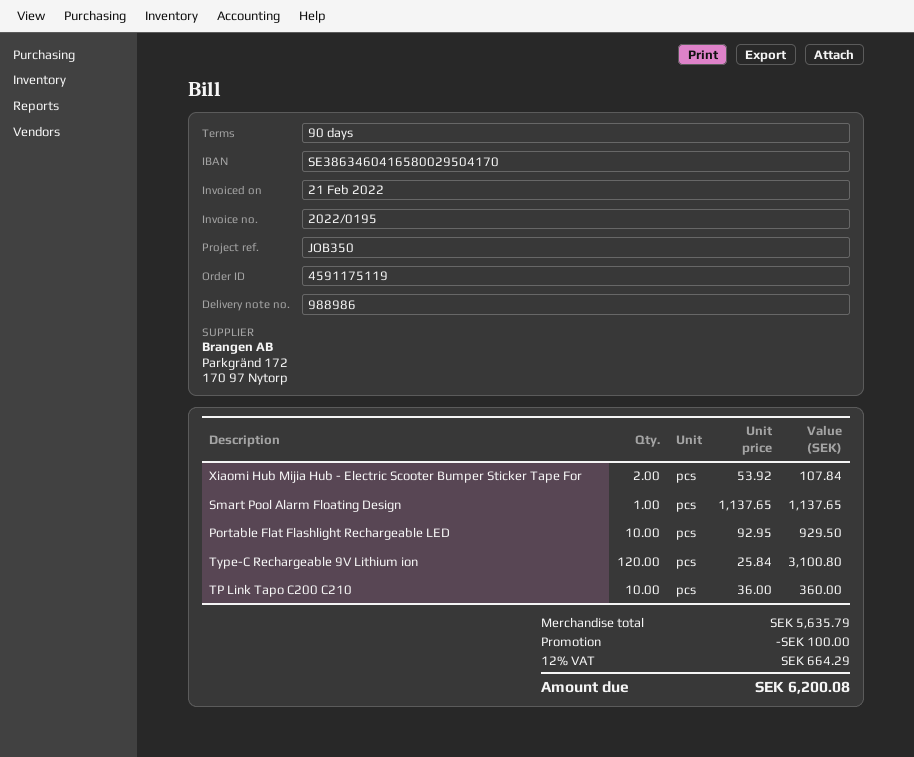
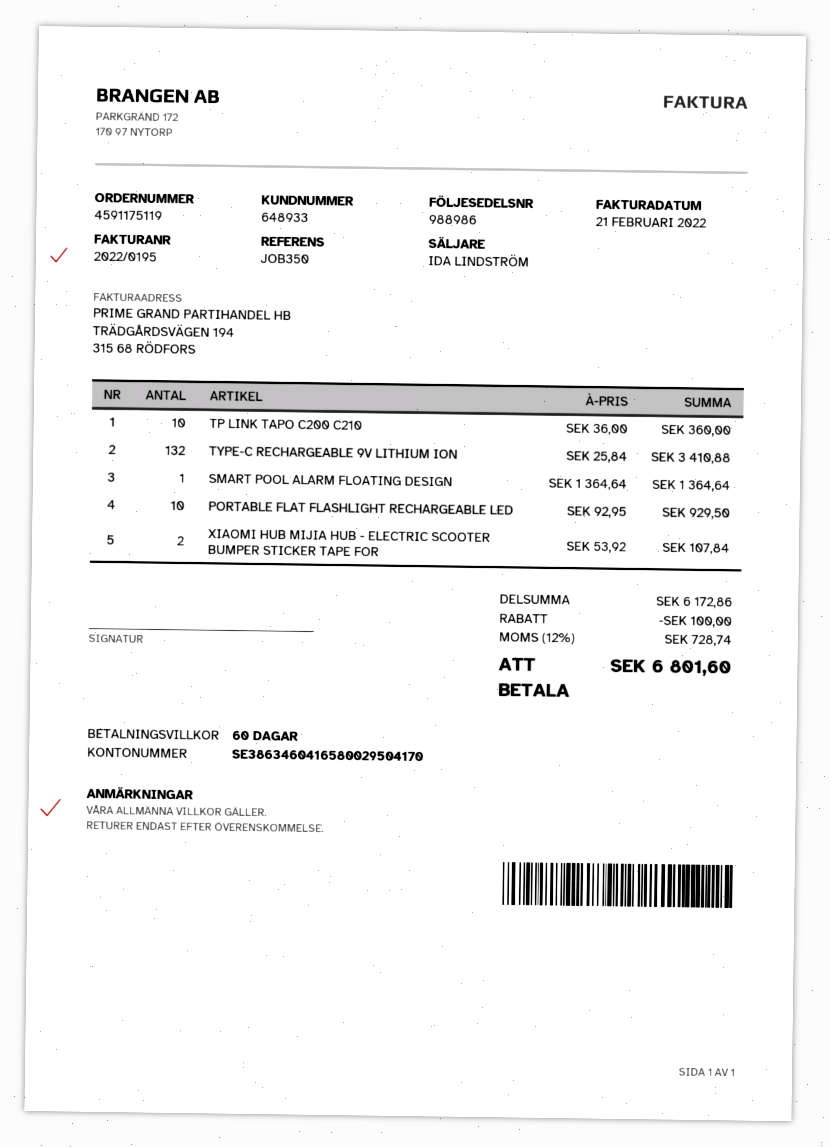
payment terms: 90 days -> 60 days
Smart Pool Alarm Floating Design: 1 x 1137.65 = 1137.65 -> 1 x 1364.64 = 1364.64
Type-C Rechargeable 9V Lithium ion: 120 x 25.84 = 3100.80 -> 132 x 25.84 = 3410.88
subtotal: 5635.79 -> 6172.86
tax: 12% = 664.29 -> 12% = 728.74
total: 6200.08 -> 6801.60

